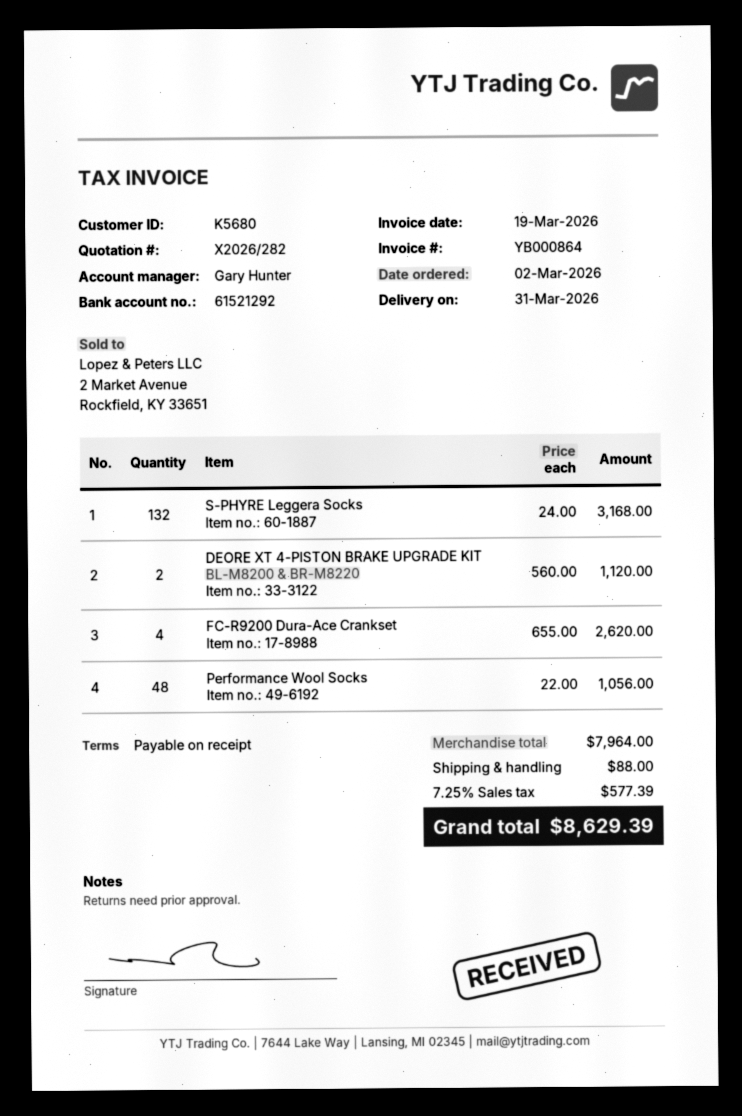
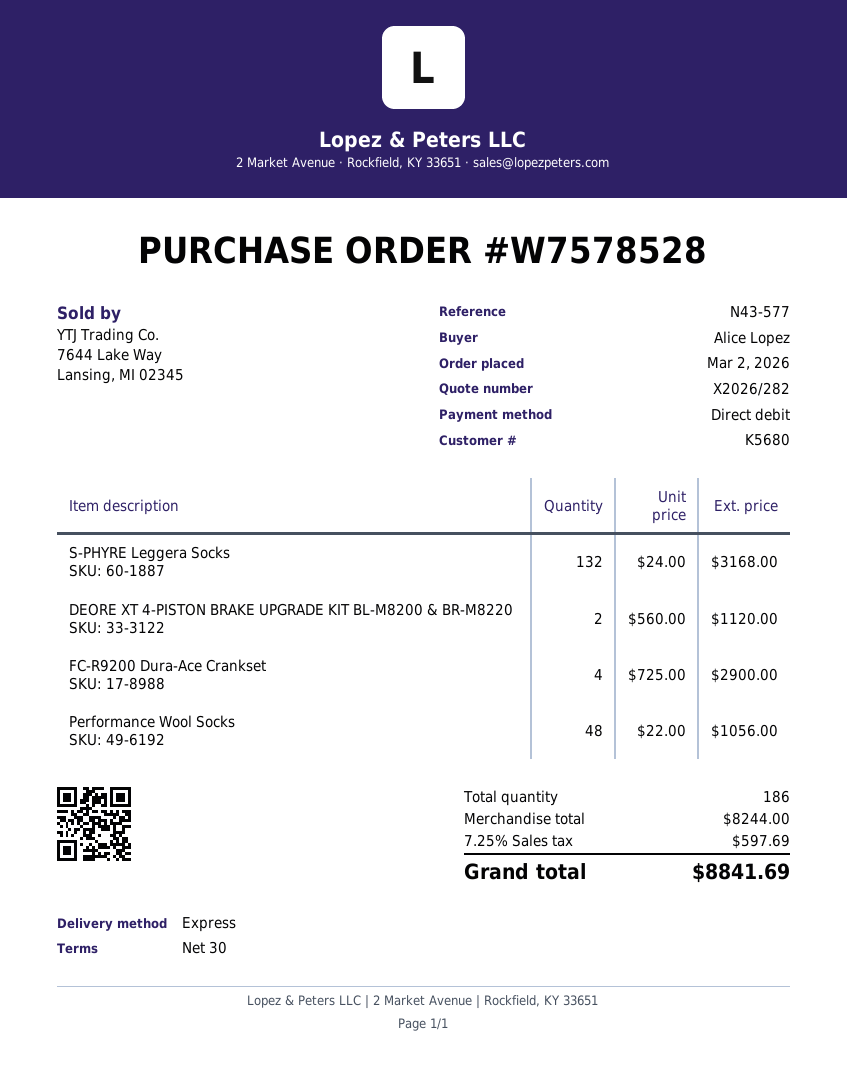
payment terms: on receipt -> 30 days
FC-R9200 Dura-Ace Crankset: 4 x 655.00 = 2620.00 -> 4 x 725.00 = 2900.00
subtotal: 7964.00 -> 8244.00
shipping: 88.00 -> none
tax: 7.25% = 577.39 -> 7.25% = 597.69
total: 8629.39 -> 8841.69

